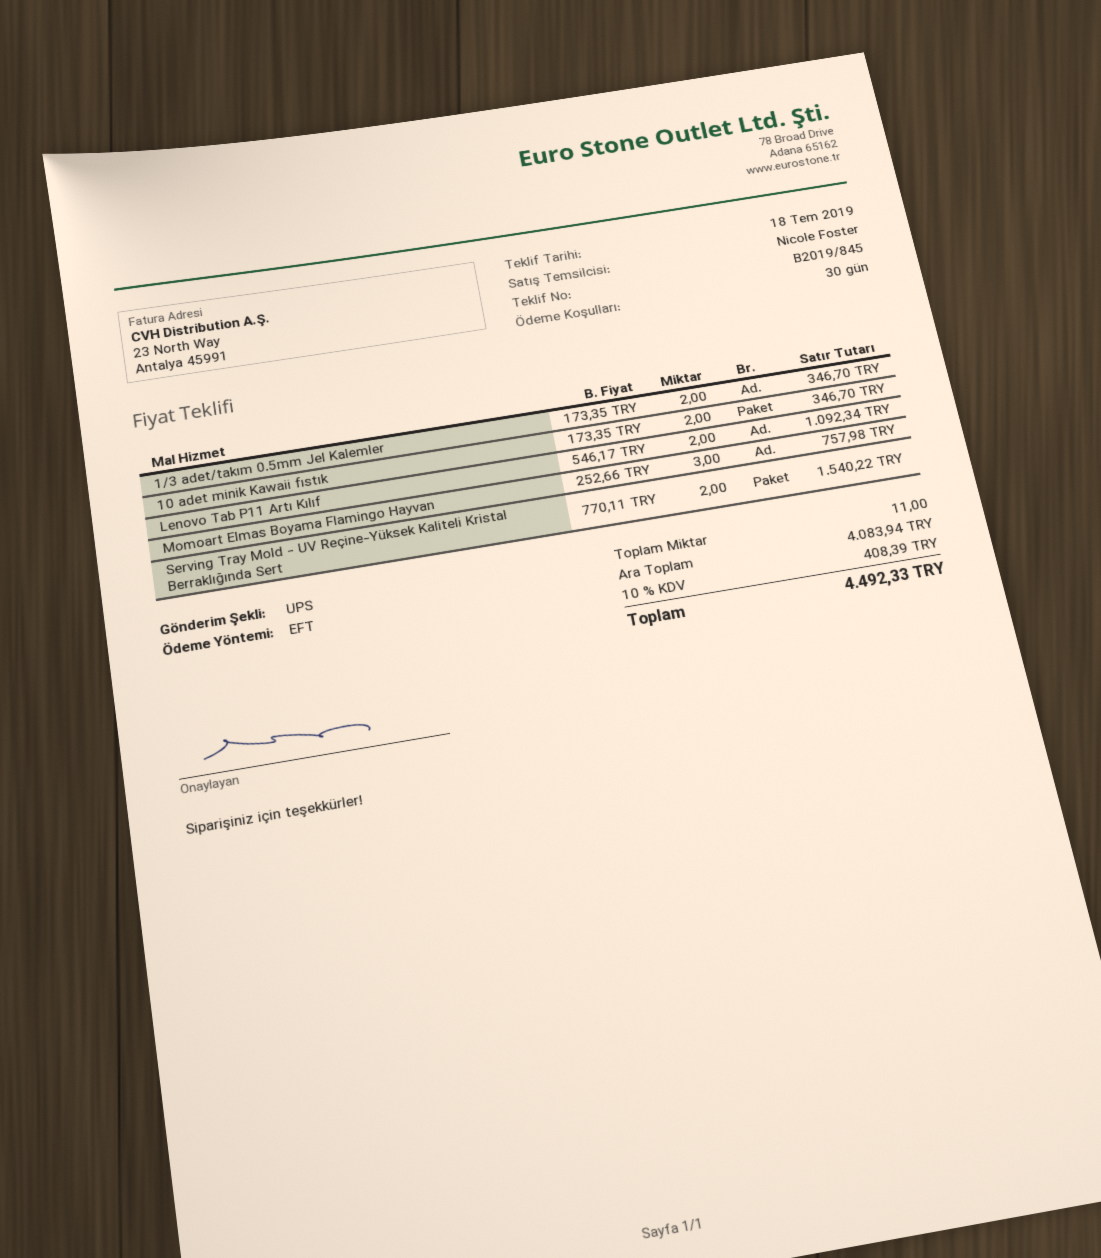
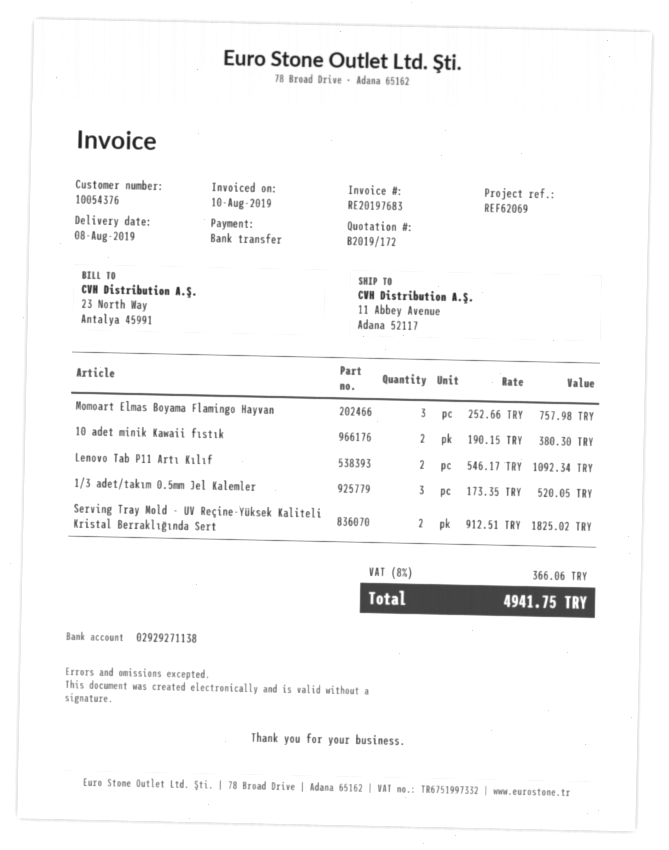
quote number: B2019/845 -> B2019/172
1/3 adet/takım 0.5mm Jel Kalemler: 2 x 173.35 = 346.70 -> 3 x 173.35 = 520.05
10 adet minik Kawaii fıstık: 2 x 173.35 = 346.70 -> 2 x 190.15 = 380.30
Serving Tray Mold - UV Reçine-Yüksek Kaliteli Kristal Berraklığında Sert: 2 x 770.11 = 1540.22 -> 2 x 912.51 = 1825.02
tax: 10% = 408.39 -> 8% = 366.06
total: 4492.33 -> 4941.75

